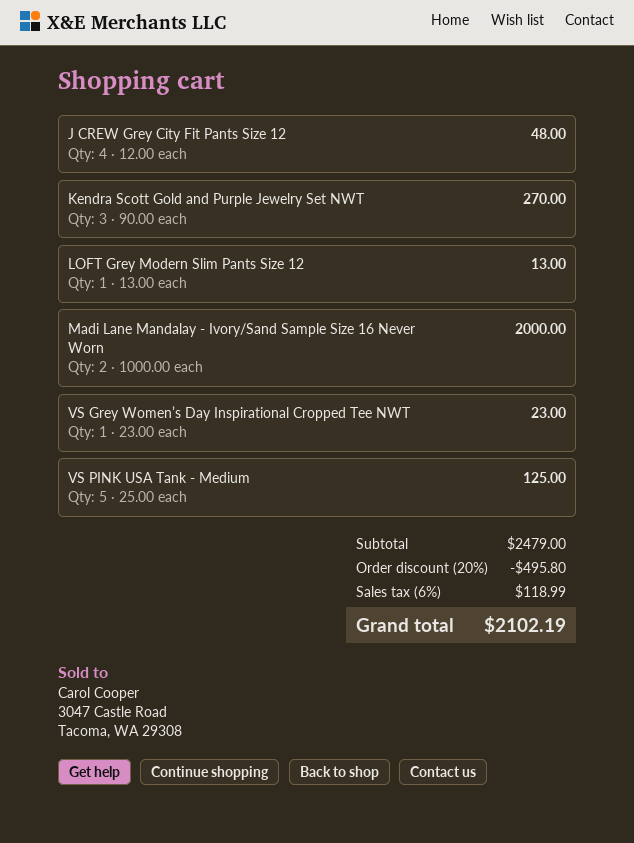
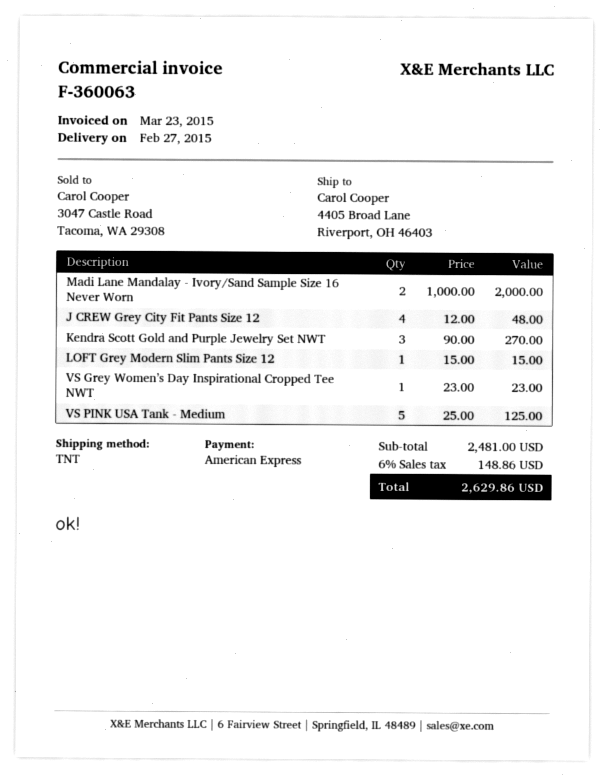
LOFT Grey Modern Slim Pants Size 12: 1 x 13.00 = 13.00 -> 1 x 15.00 = 15.00
subtotal: 2479.00 -> 2481.00
discount: 20% = 495.80 -> none
tax: 6% = 118.99 -> 6% = 148.86
total: 2102.19 -> 2629.86

